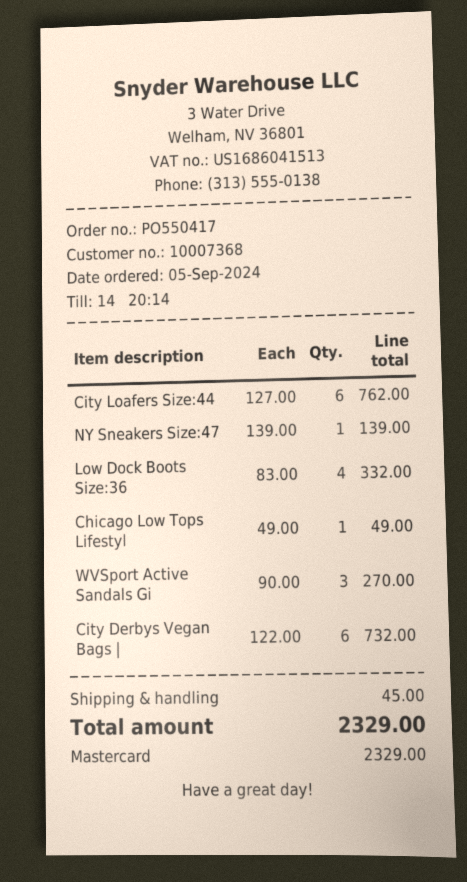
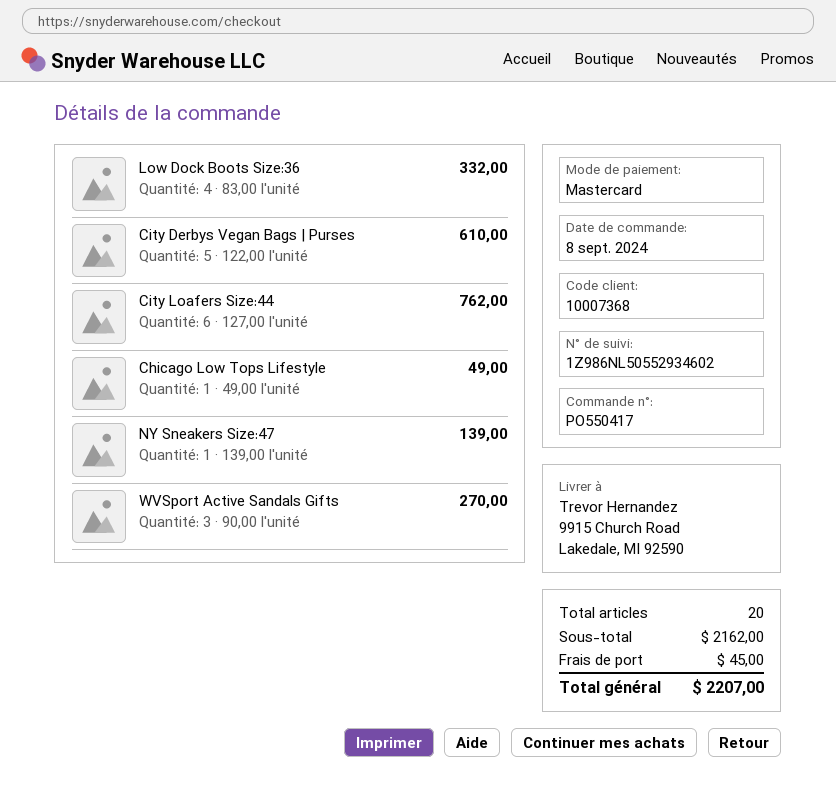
order date: 2024-09-05 -> 2024-09-08
City Derbys Vegan Bags |: 6 x 122.00 = 732.00 -> 5 x 122.00 = 610.00
total: 2329.00 -> 2207.00

